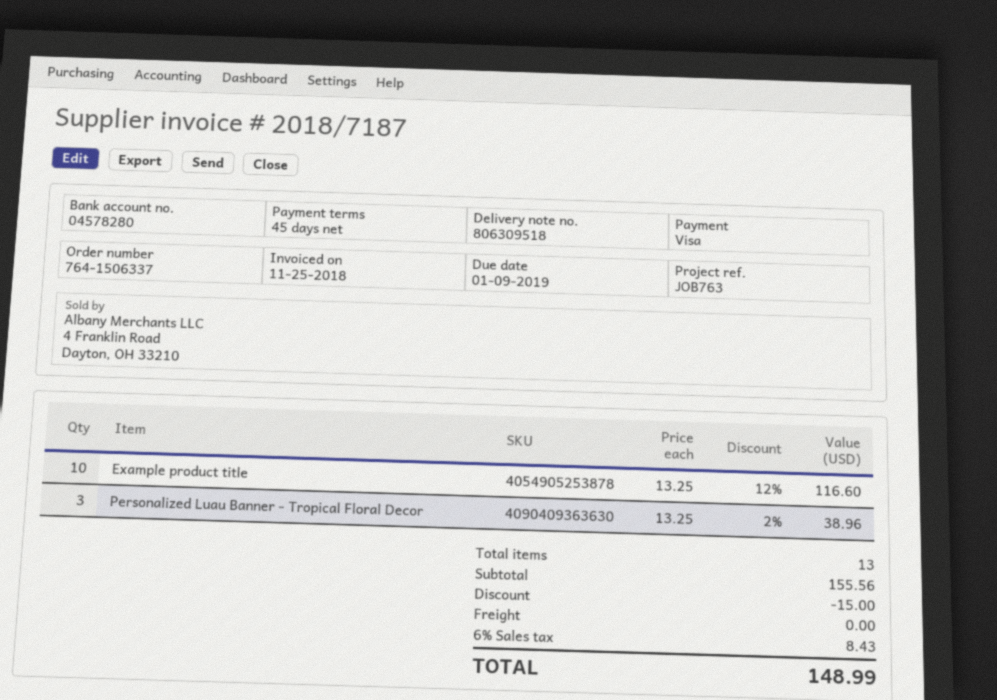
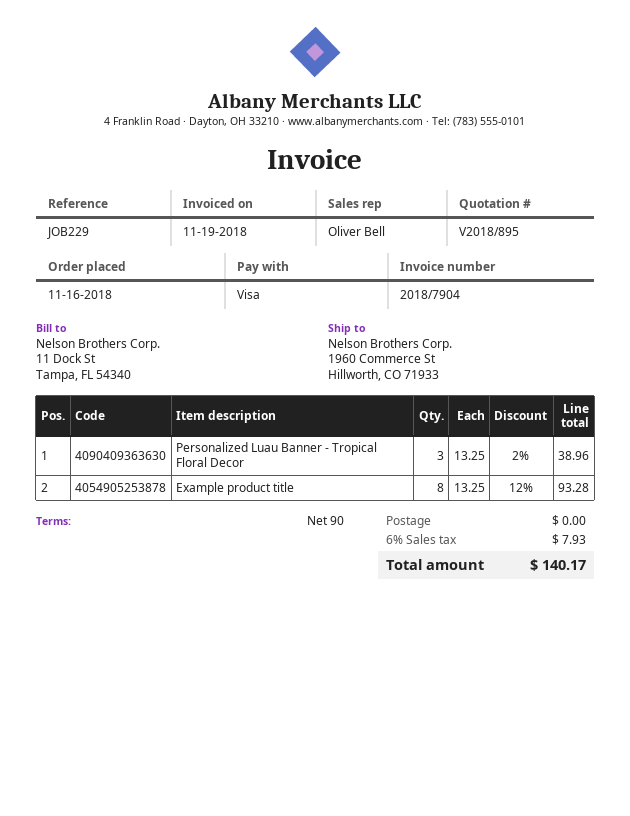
invoice number: 2018/7187 -> 2018/7904
invoice date: 2018-11-25 -> 2018-11-19
payment terms: 45 days -> 90 days
reference: JOB763 -> JOB229
Example product title: 10 x 13.25 - 12% = 116.60 -> 8 x 13.25 - 12% = 93.28
discount: 15.00 -> none
tax: 6% = 8.43 -> 6% = 7.93
total: 148.99 -> 140.17

